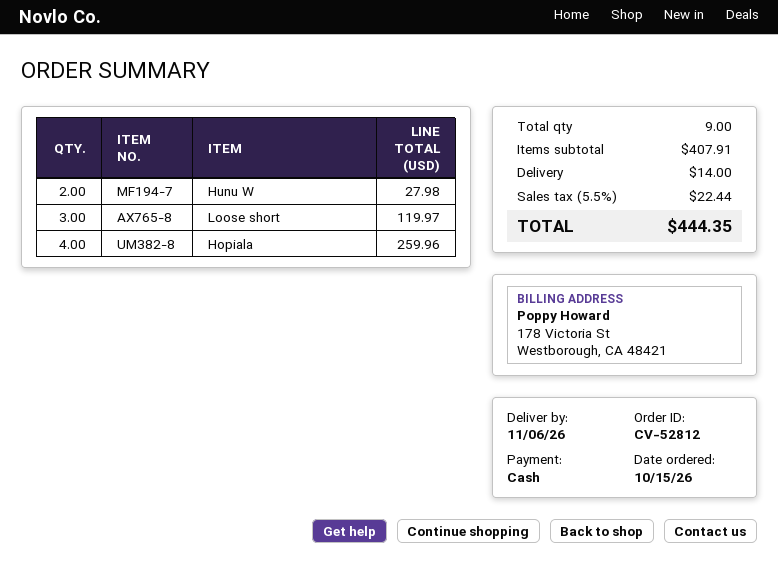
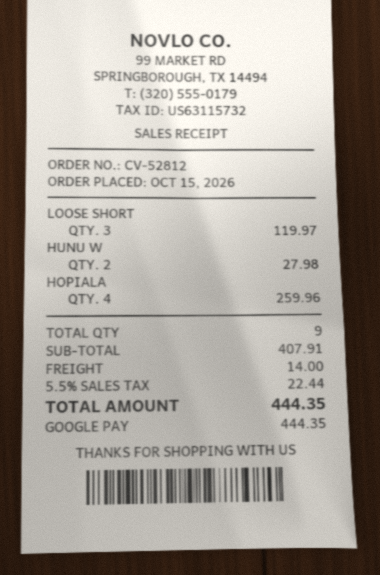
payment method: cash -> Google Pay

